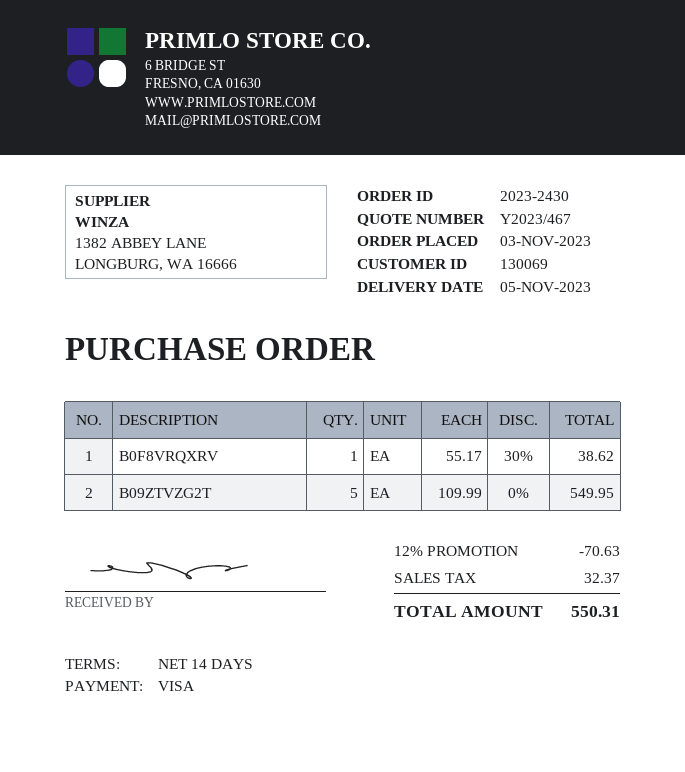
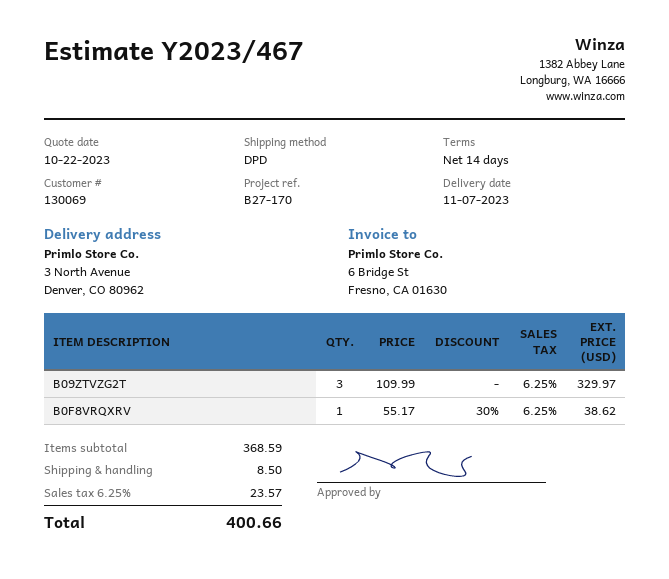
delivery date: 2023-11-05 -> 2023-11-07
B09ZTVZG2T: 5 x 109.99 = 549.95 -> 3 x 109.99 = 329.97
discount: 12% = 70.63 -> none
shipping: none -> 8.50
tax: 32.37 -> 23.57
total: 550.31 -> 400.66

